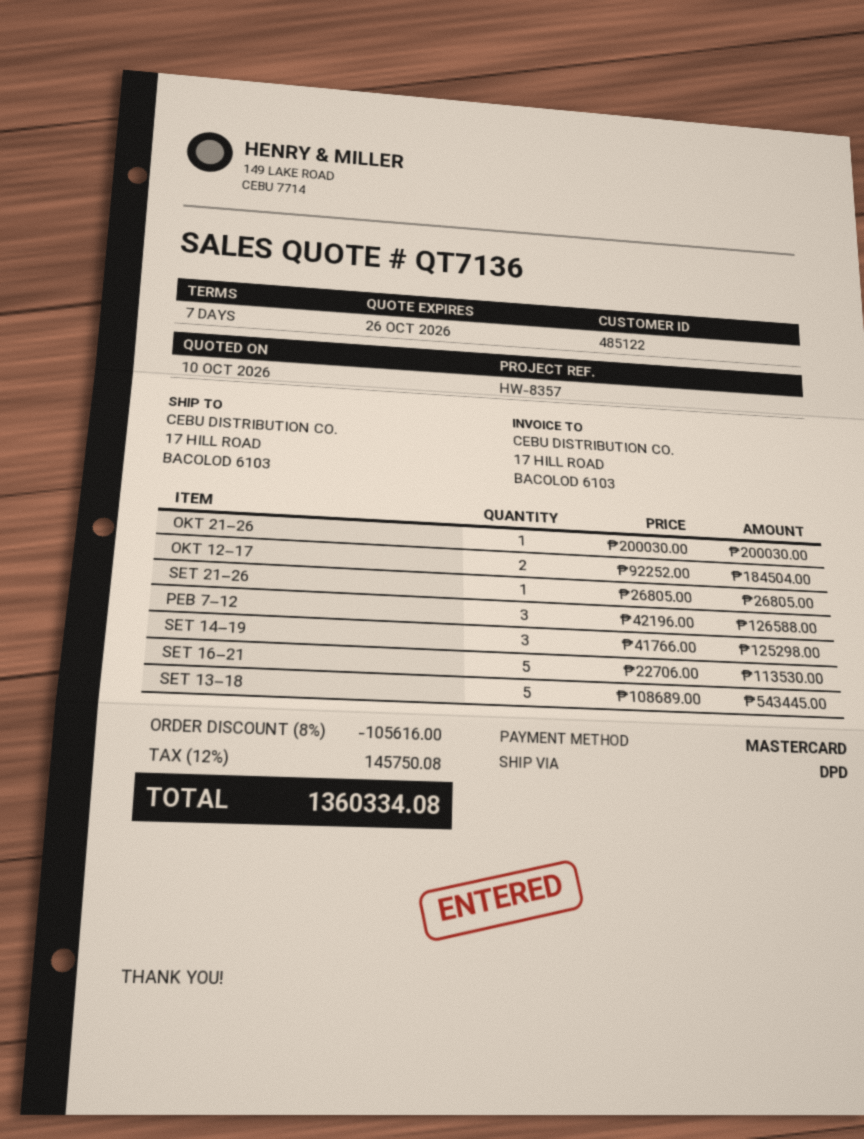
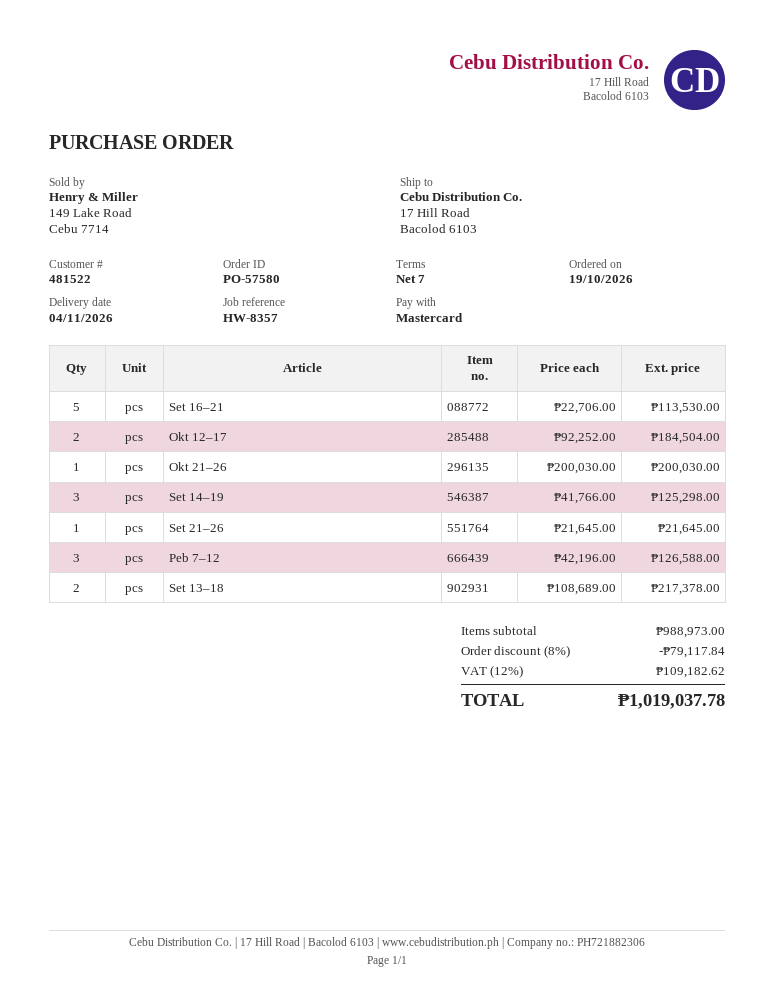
customer number: 485122 -> 481522
SET 21–26: 1 x 26805.00 = 26805.00 -> 1 x 21645.00 = 21645.00
SET 13–18: 5 x 108689.00 = 543445.00 -> 2 x 108689.00 = 217378.00
discount: 8% = 105616.00 -> 8% = 79117.84
tax: 12% = 145750.08 -> 12% = 109182.62
total: 1360334.08 -> 1019037.78

